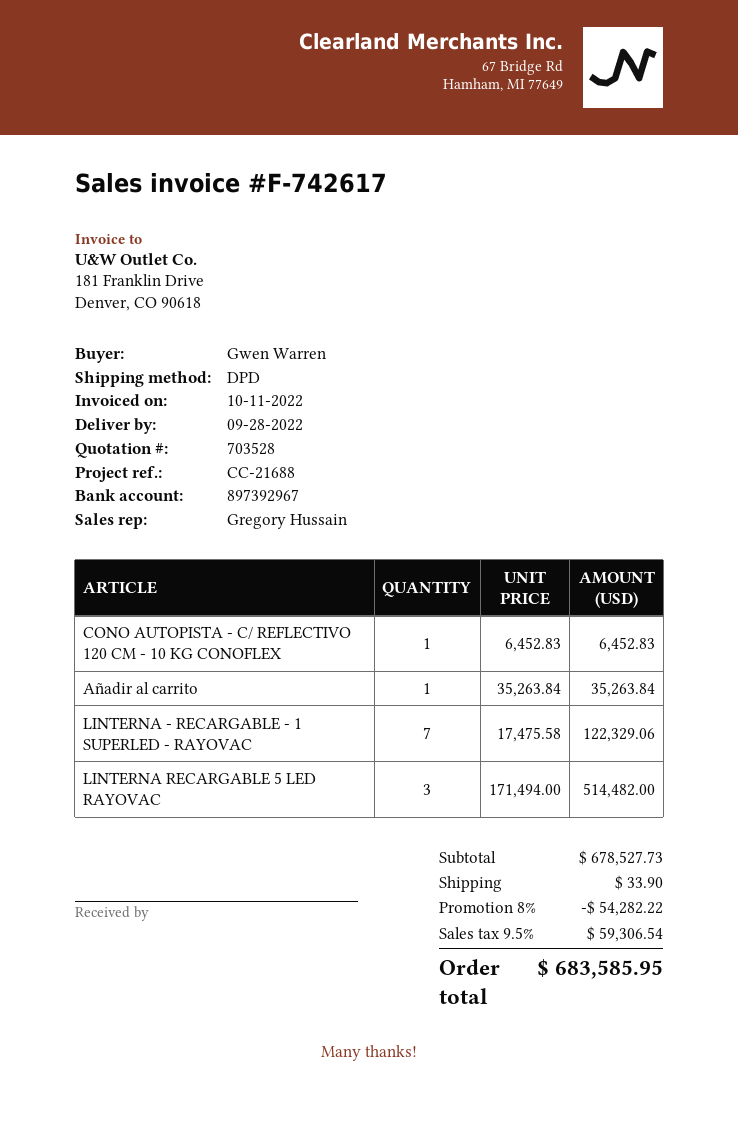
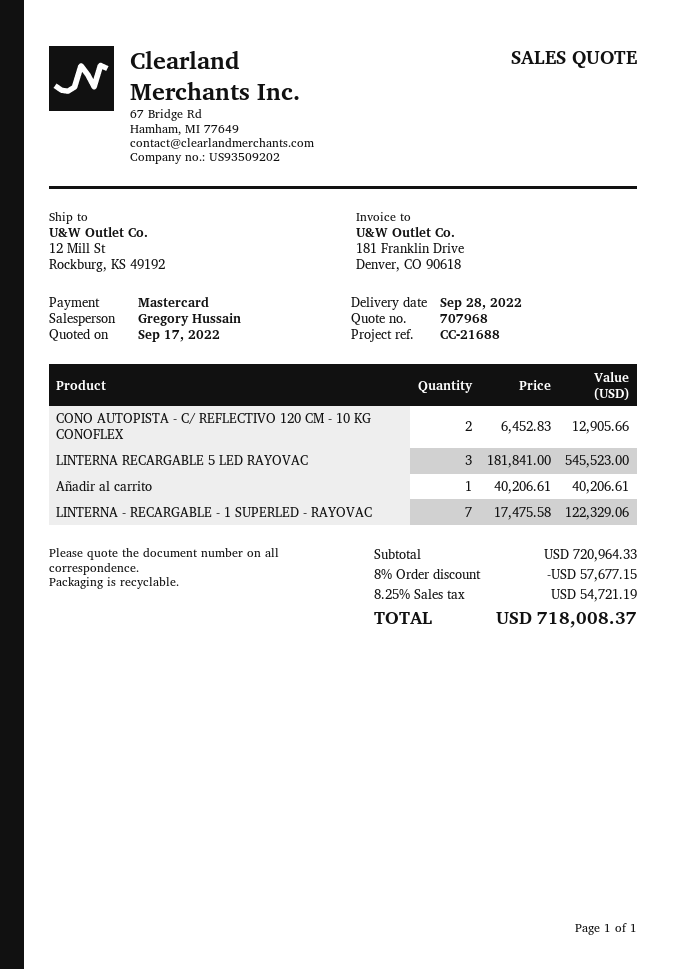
quote number: 703528 -> 707968
CONO AUTOPISTA - C/ REFLECTIVO 120 CM - 10 KG CONOFLEX: 1 x 6452.83 = 6452.83 -> 2 x 6452.83 = 12905.66
Añadir al carrito: 1 x 35263.84 = 35263.84 -> 1 x 40206.61 = 40206.61
LINTERNA RECARGABLE 5 LED RAYOVAC: 3 x 171494.00 = 514482.00 -> 3 x 181841.00 = 545523.00
subtotal: 678527.73 -> 720964.33
discount: 8% = 54282.22 -> 8% = 57677.15
shipping: 33.90 -> none
tax: 9.5% = 59306.54 -> 8.25% = 54721.19
total: 683585.95 -> 718008.37

